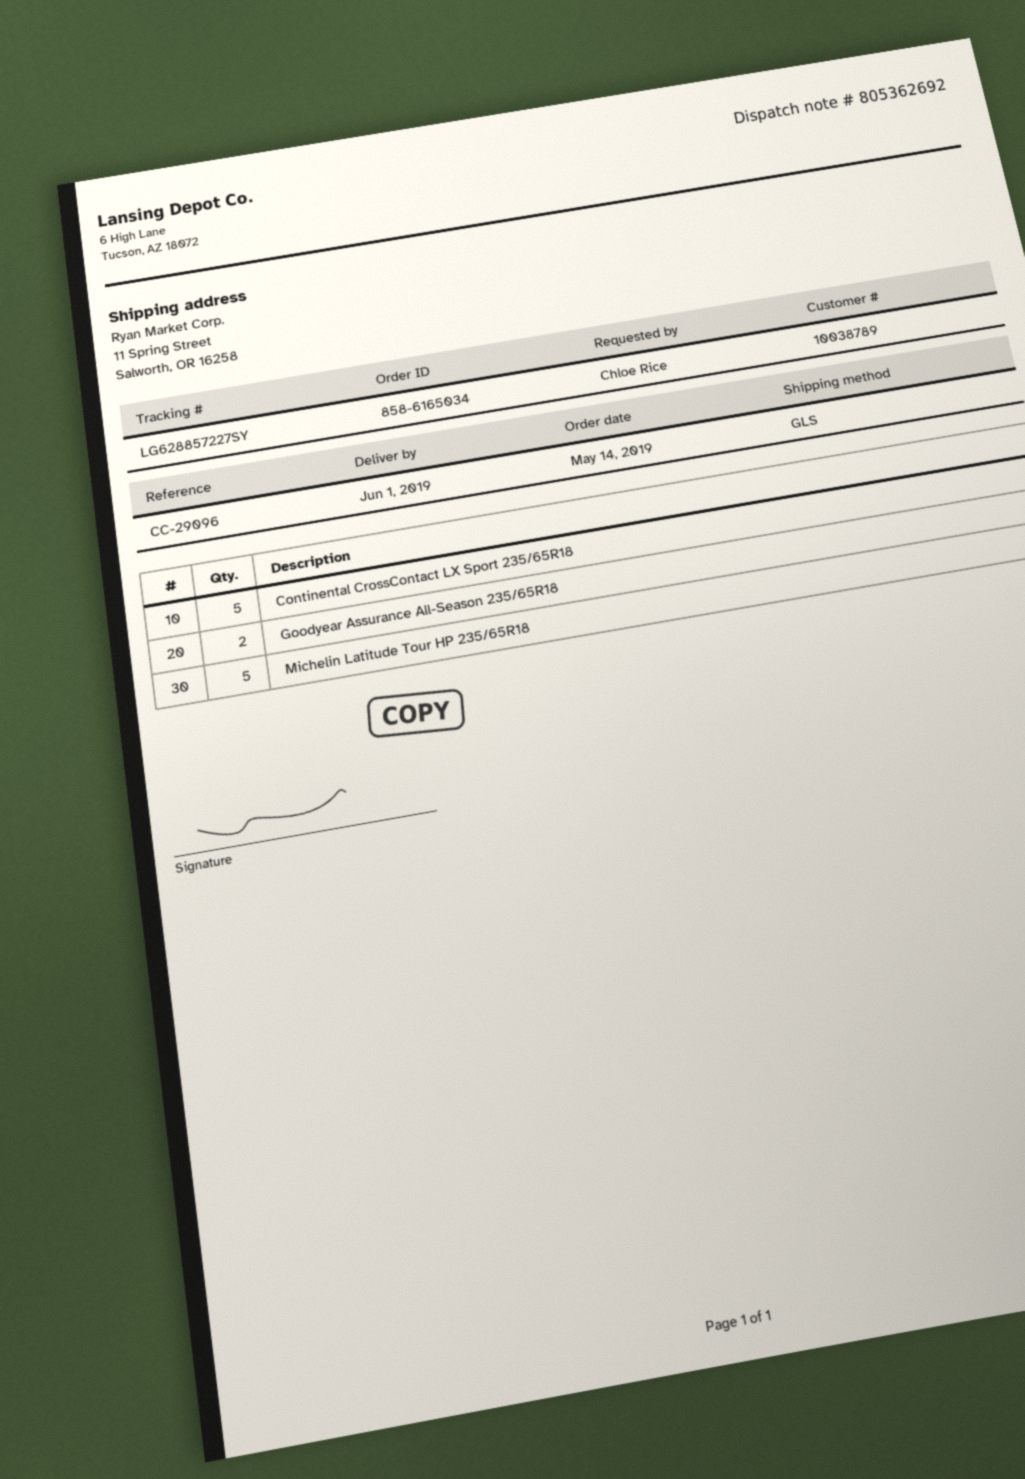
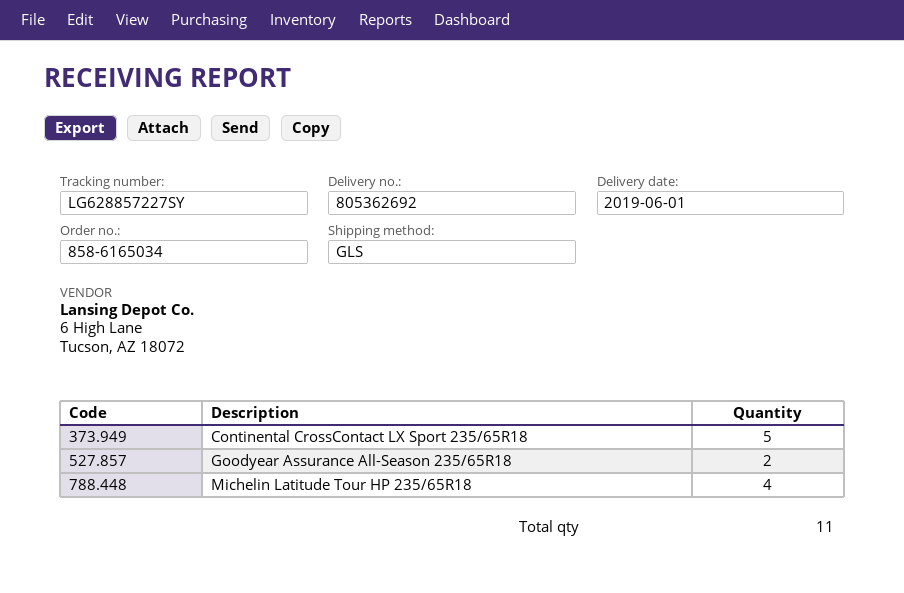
Michelin Latitude Tour HP 235/65R18: 5 -> 4

